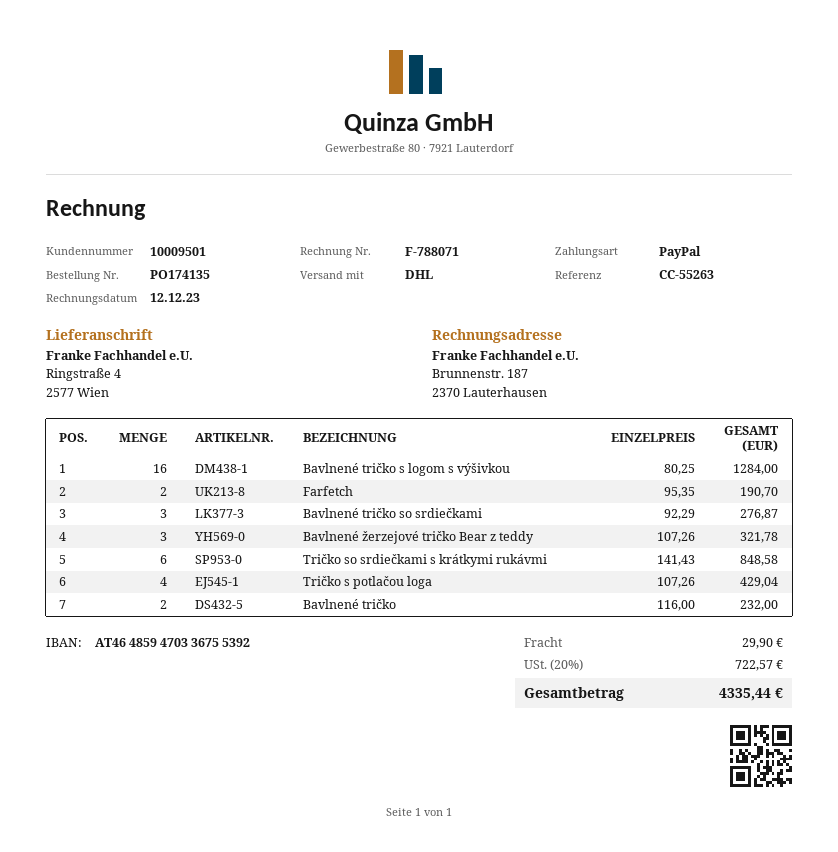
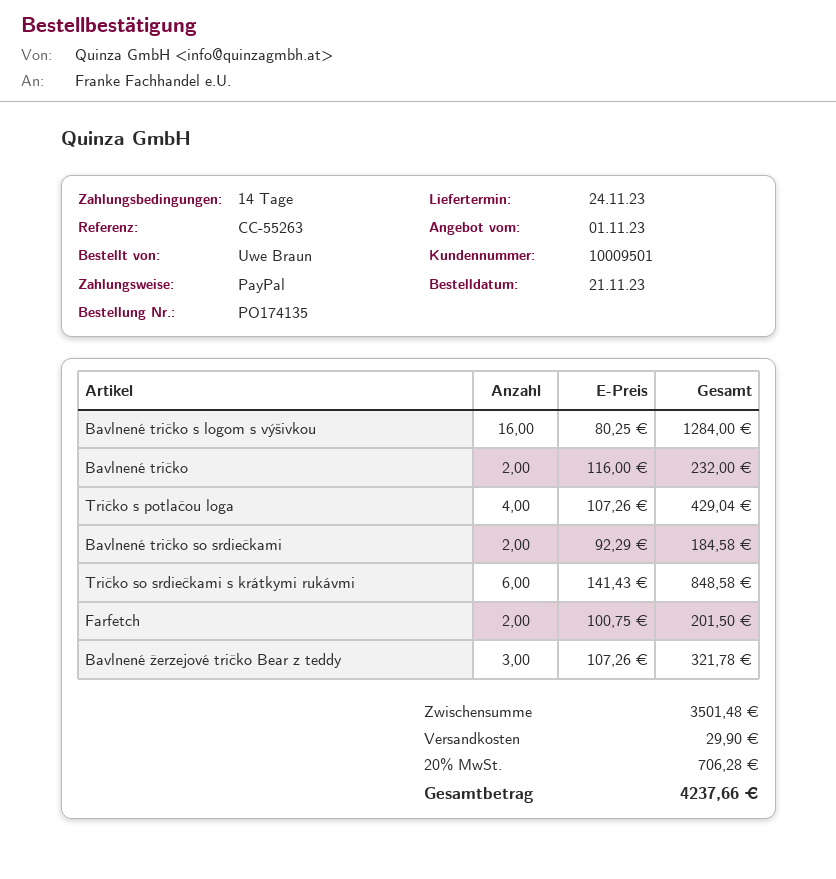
Farfetch: 2 x 95.35 = 190.70 -> 2 x 100.75 = 201.50
Bavlnené tričko so srdiečkami: 3 x 92.29 = 276.87 -> 2 x 92.29 = 184.58
tax: 20% = 722.57 -> 20% = 706.28
total: 4335.44 -> 4237.66

